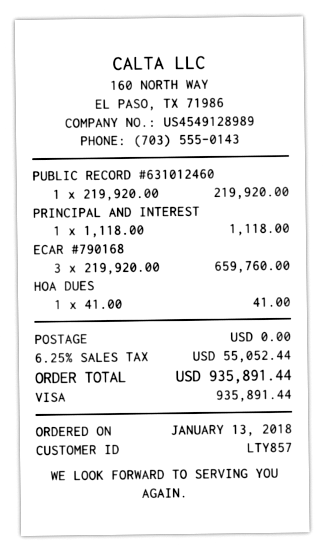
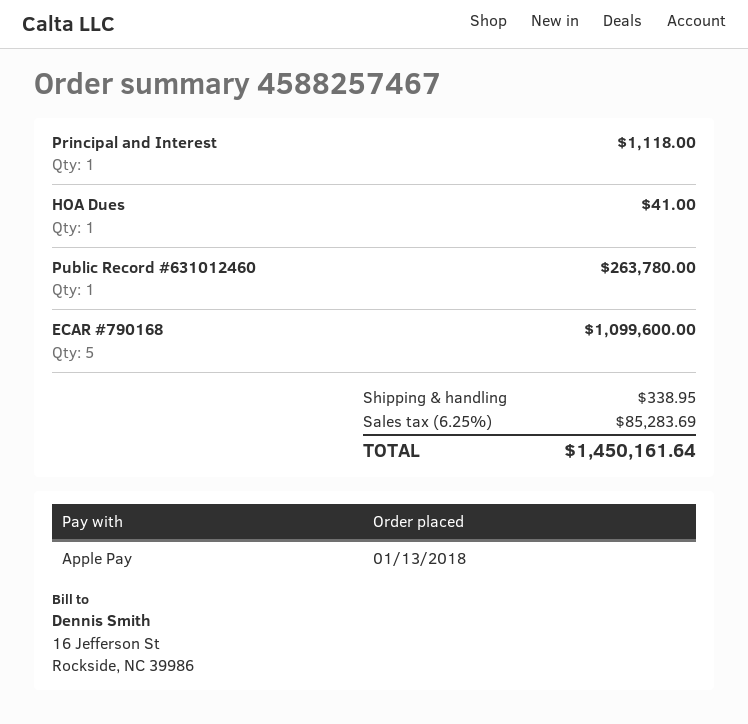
payment method: Visa -> Apple Pay
PUBLIC RECORD #631012460: 1 for 219920.00 -> 1 for 263780.00
ECAR #790168: 3 for 659760.00 -> 5 for 1099600.00
shipping: 0.00 -> 338.95
tax: 6.25% = 55052.44 -> 6.25% = 85283.69
total: 935891.44 -> 1450161.64

